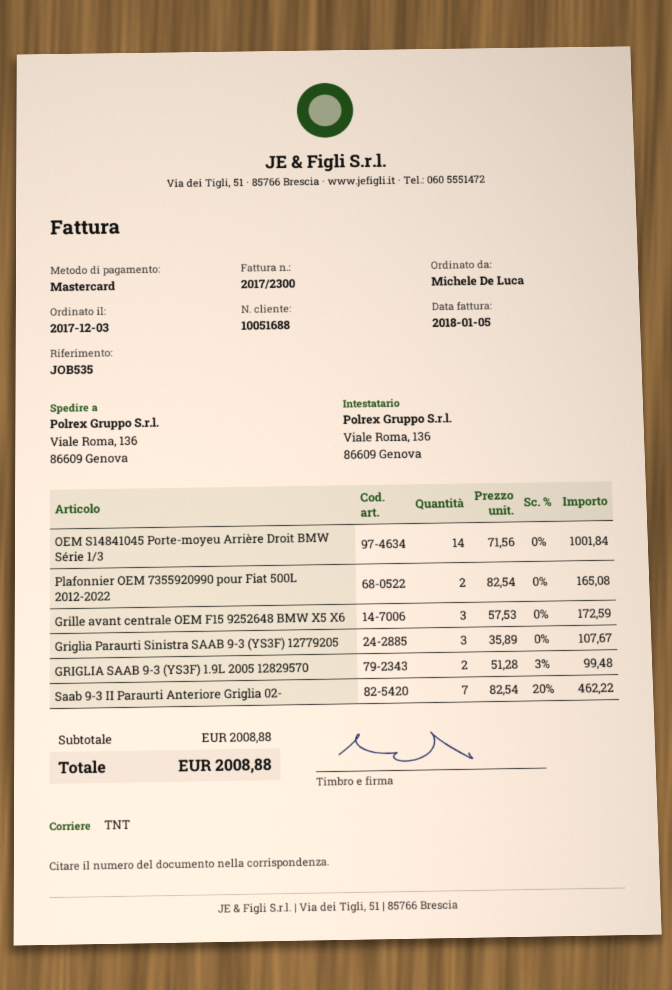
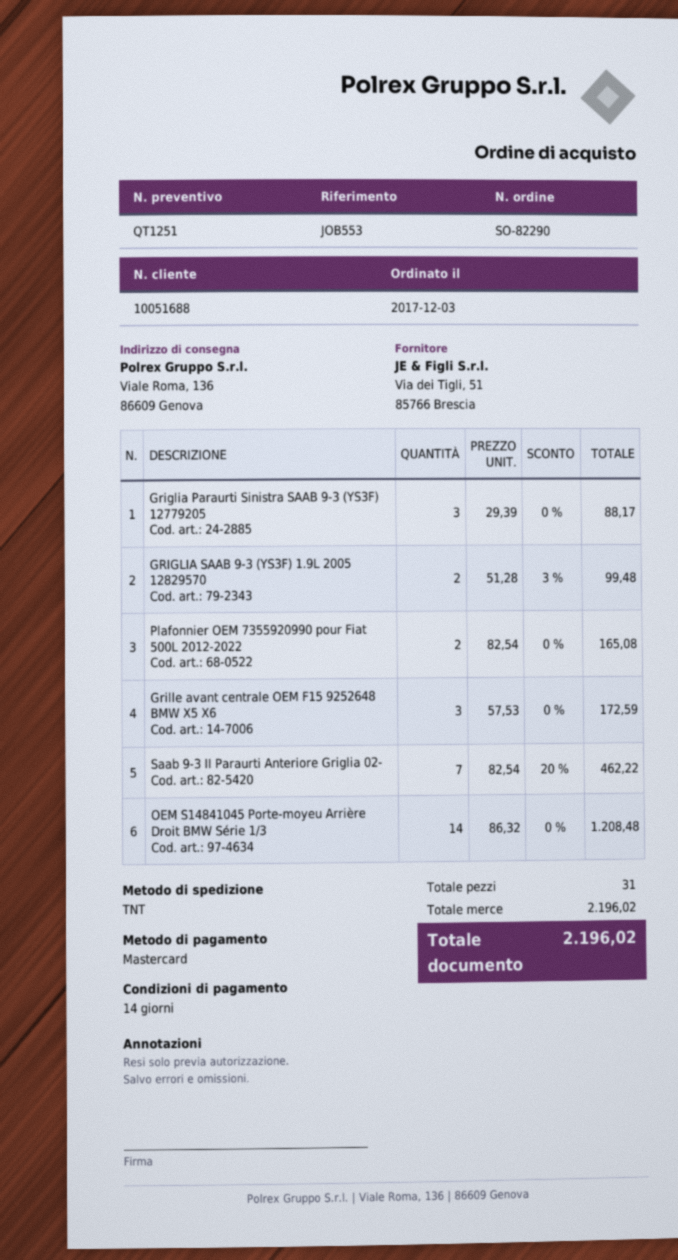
reference: JOB535 -> JOB553
OEM S14841045 Porte-moyeu Arrière Droit BMW Série 1/3: 14 x 71.56 = 1001.84 -> 14 x 86.32 = 1208.48
Griglia Paraurti Sinistra SAAB 9-3 (YS3F) 12779205: 3 x 35.89 = 107.67 -> 3 x 29.39 = 88.17
subtotal: 2008.88 -> 2196.02
total: 2008.88 -> 2196.02

